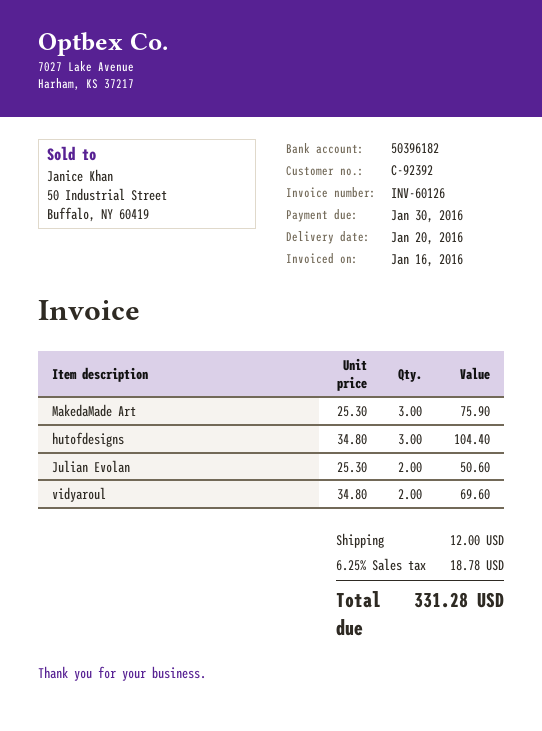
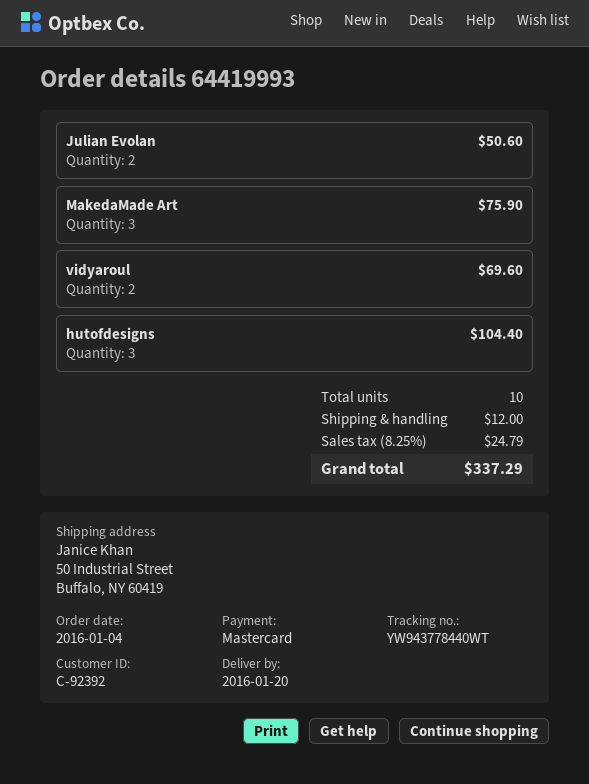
tax: 6.25% = 18.78 -> 8.25% = 24.79
total: 331.28 -> 337.29

